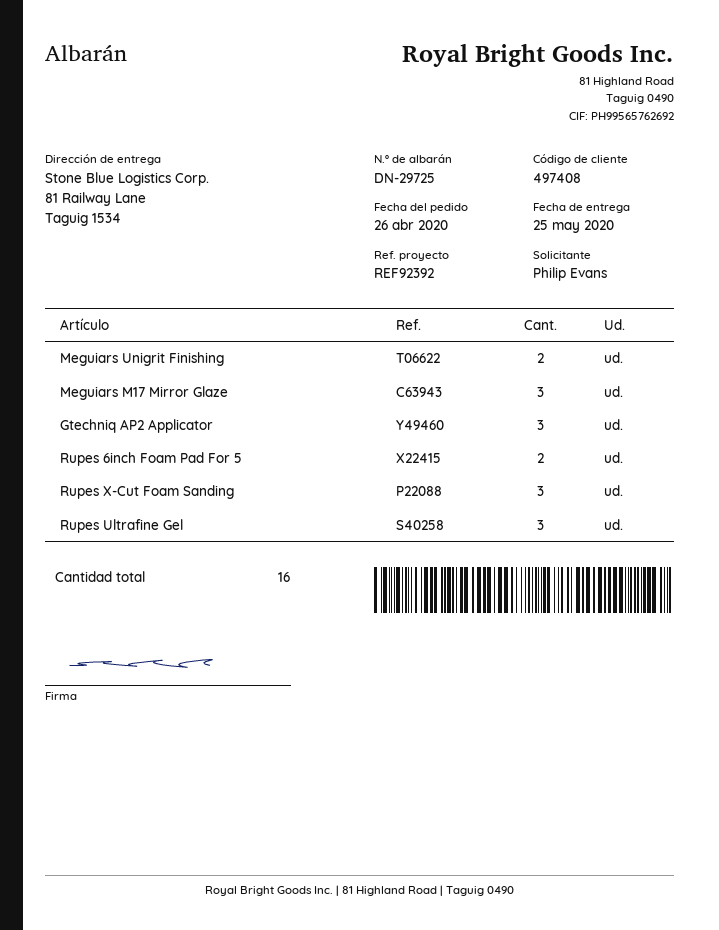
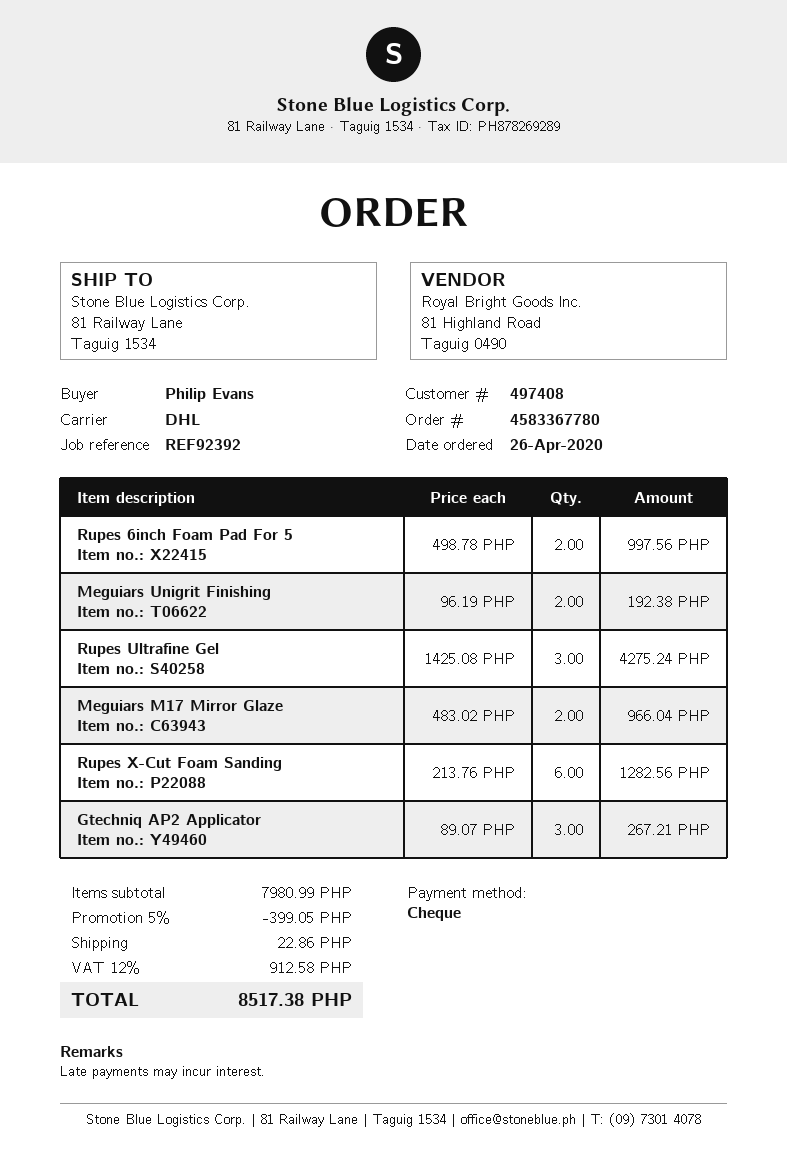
Meguiars M17 Mirror Glaze: 3 -> 2
Rupes X-Cut Foam Sanding: 3 -> 6

